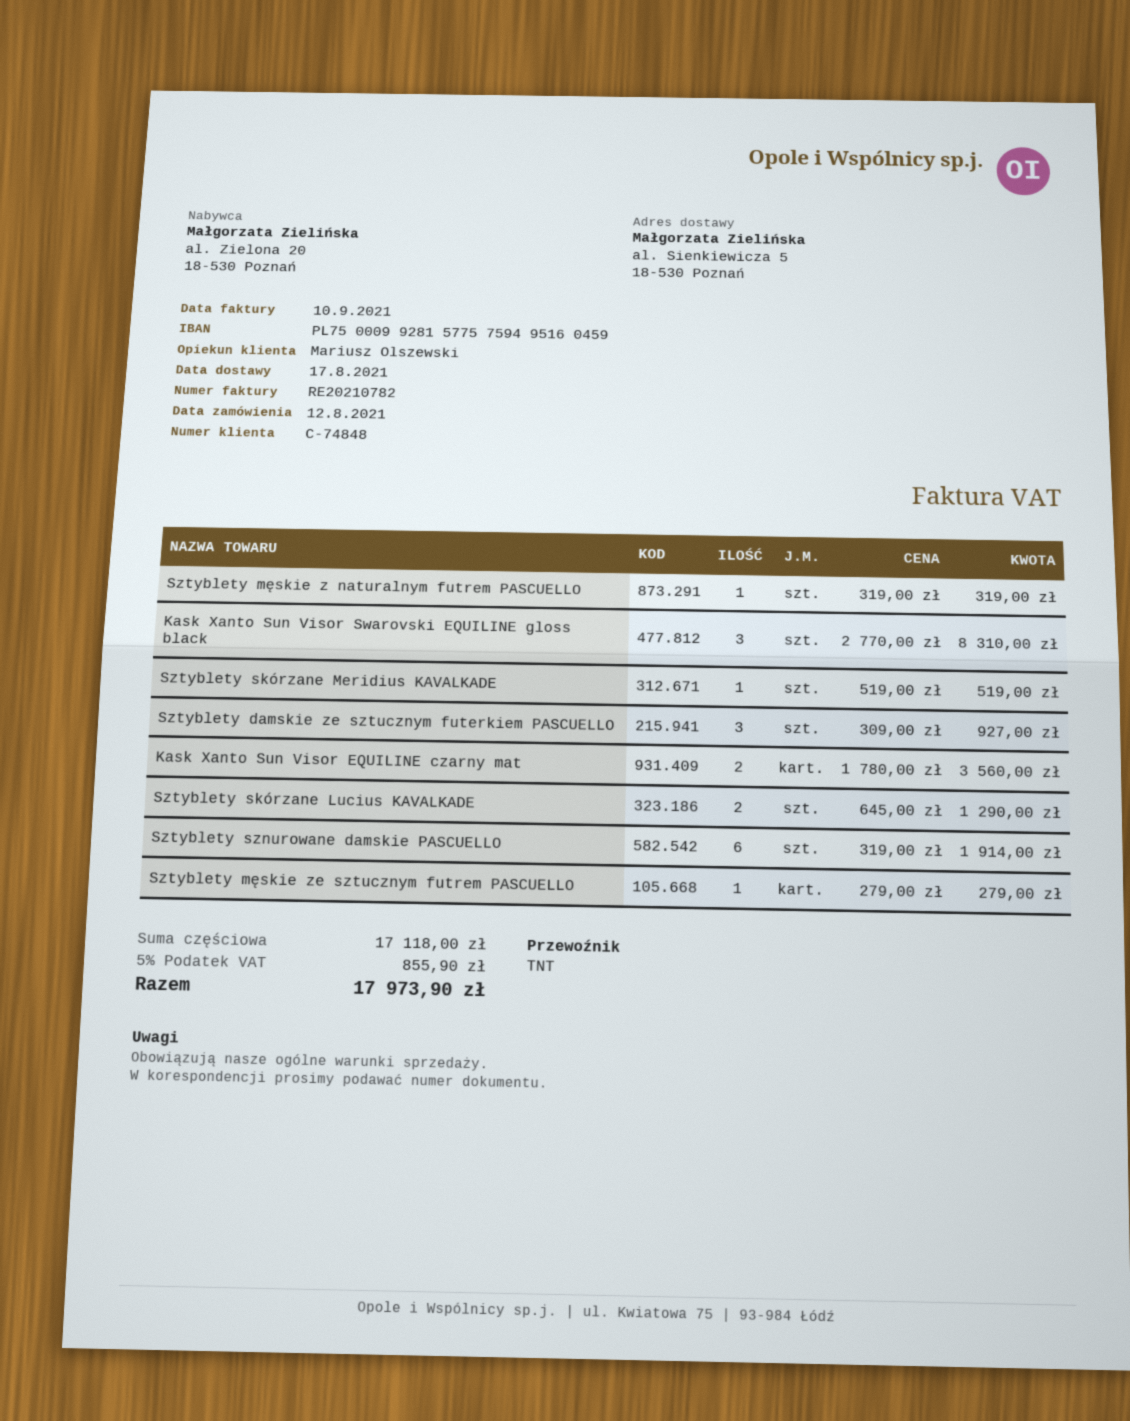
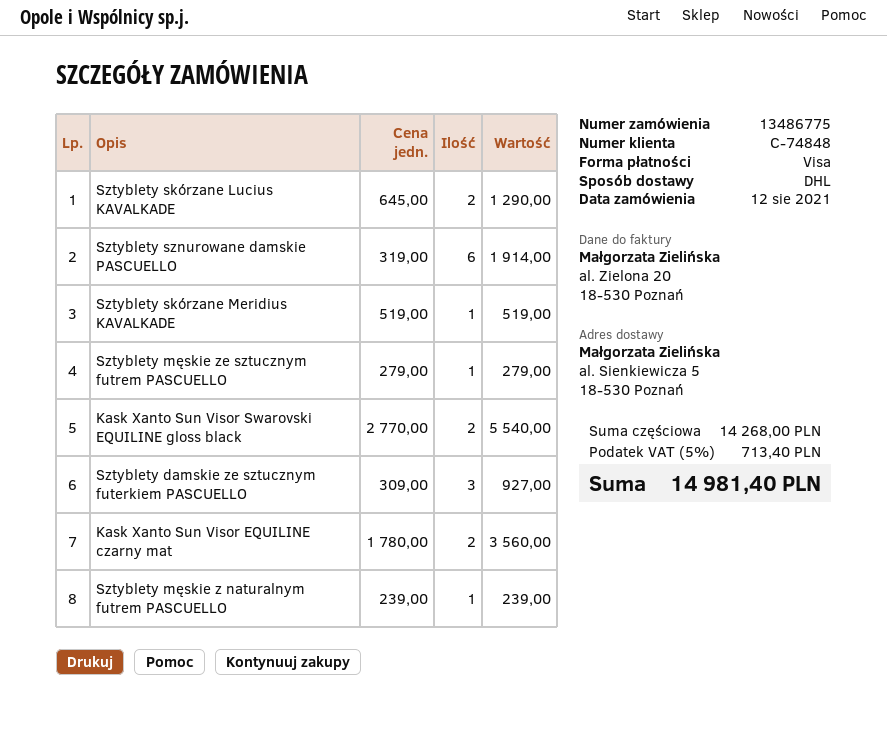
shipping method: TNT -> DHL
Sztyblety męskie z naturalnym futrem PASCUELLO: 1 x 319.00 = 319.00 -> 1 x 239.00 = 239.00
Kask Xanto Sun Visor Swarovski EQUILINE gloss black: 3 x 2770.00 = 8310.00 -> 2 x 2770.00 = 5540.00
subtotal: 17118.00 -> 14268.00
tax: 5% = 855.90 -> 5% = 713.40
total: 17973.90 -> 14981.40

